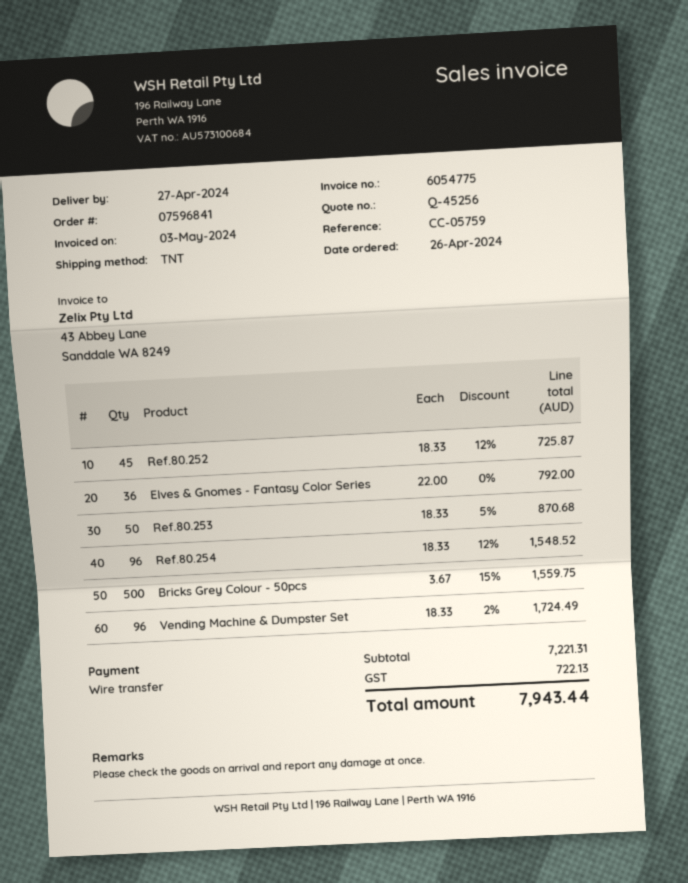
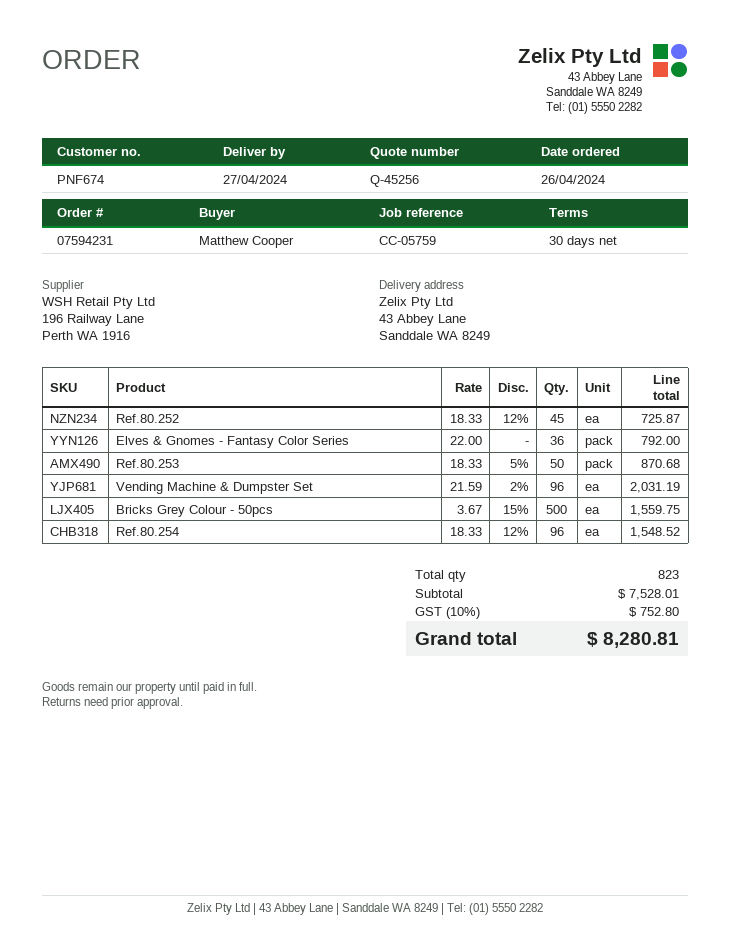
order number: 07596841 -> 07594231
Vending Machine & Dumpster Set: 96 x 18.33 - 2% = 1724.49 -> 96 x 21.59 - 2% = 2031.19
subtotal: 7221.31 -> 7528.01
tax: 722.13 -> 752.80
total: 7943.44 -> 8280.81

